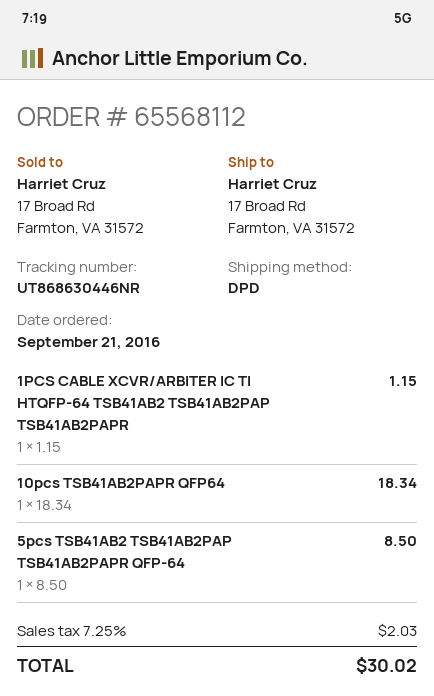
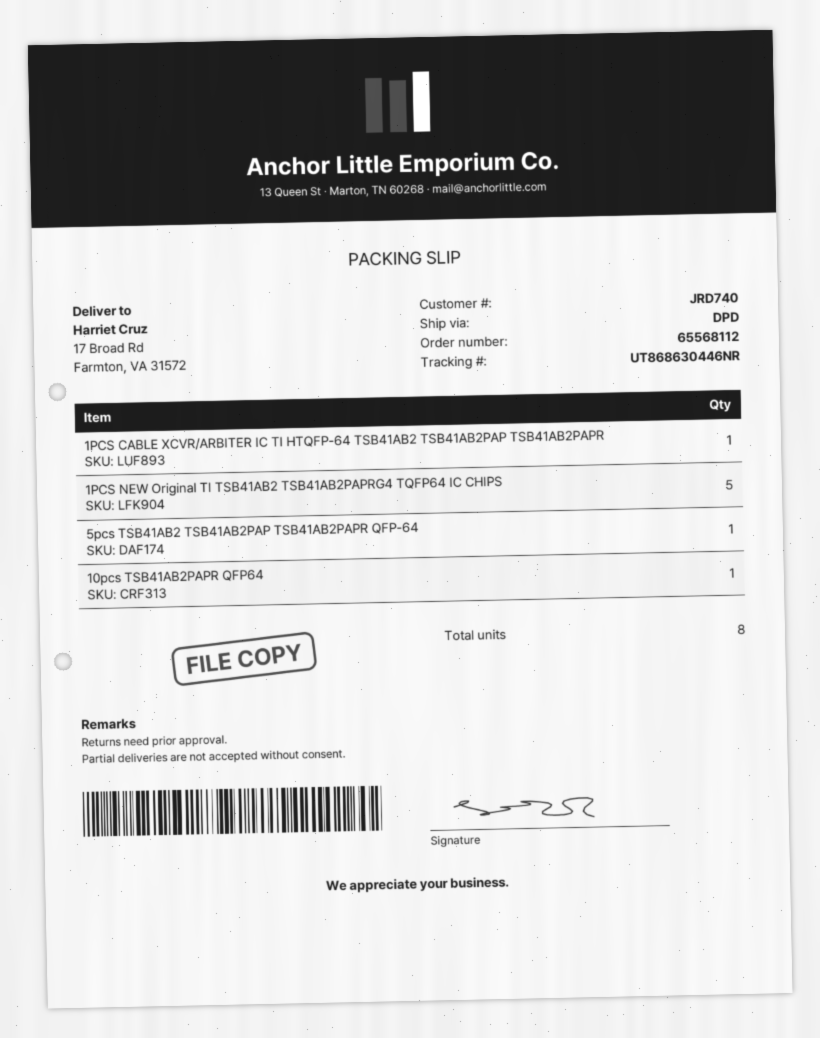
1PCS NEW Original TI TSB41AB2 TSB41AB2PAPRG4 TQFP64 IC CHIPS: none -> 5

